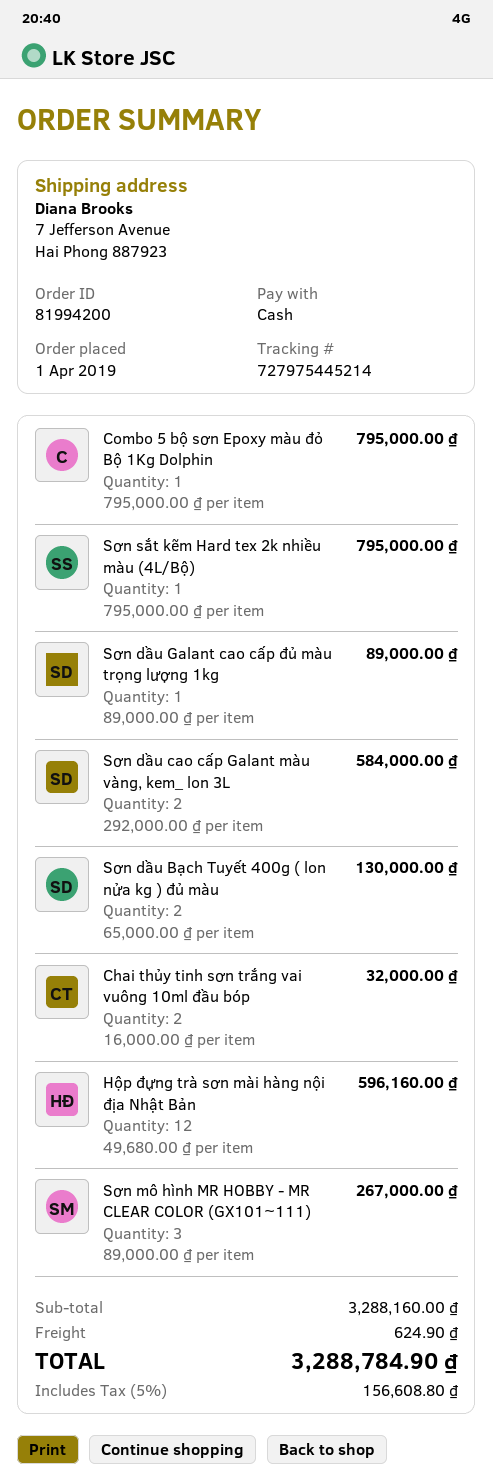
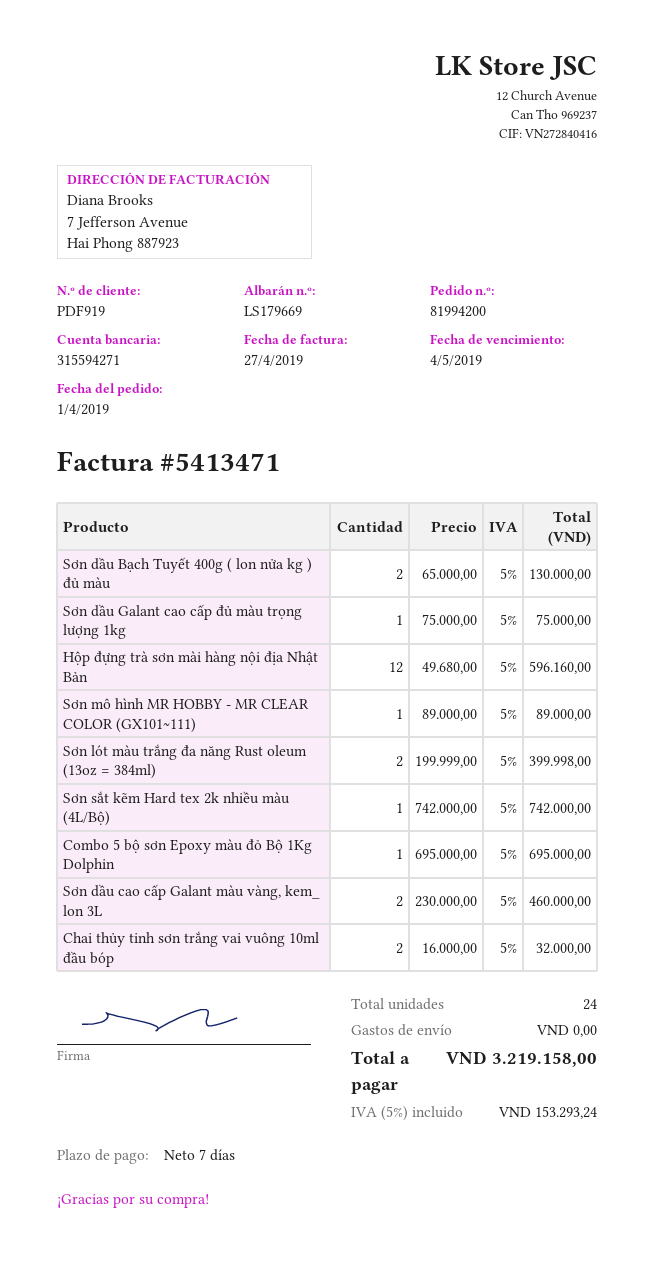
Combo 5 bộ sơn Epoxy màu đỏ Bộ 1Kg Dolphin: 1 x 795000.00 = 795000.00 -> 1 x 695000.00 = 695000.00
Sơn sắt kẽm Hard tex 2k nhiều màu (4L/Bộ): 1 x 795000.00 = 795000.00 -> 1 x 742000.00 = 742000.00
Sơn dầu Galant cao cấp đủ màu trọng lượng 1kg: 1 x 89000.00 = 89000.00 -> 1 x 75000.00 = 75000.00
Sơn dầu cao cấp Galant màu vàng, kem_ lon 3L: 2 x 292000.00 = 584000.00 -> 2 x 230000.00 = 460000.00
Sơn mô hình MR HOBBY - MR CLEAR COLOR (GX101~111): 3 x 89000.00 = 267000.00 -> 1 x 89000.00 = 89000.00
Sơn lót màu trắng đa năng Rust oleum (13oz = 384ml): none -> 2 x 199999.00 = 399998.00
shipping: 624.90 -> 0.00
tax: 5% = 156608.80 -> 5% = 153293.24
total: 3288784.90 -> 3219158.00

